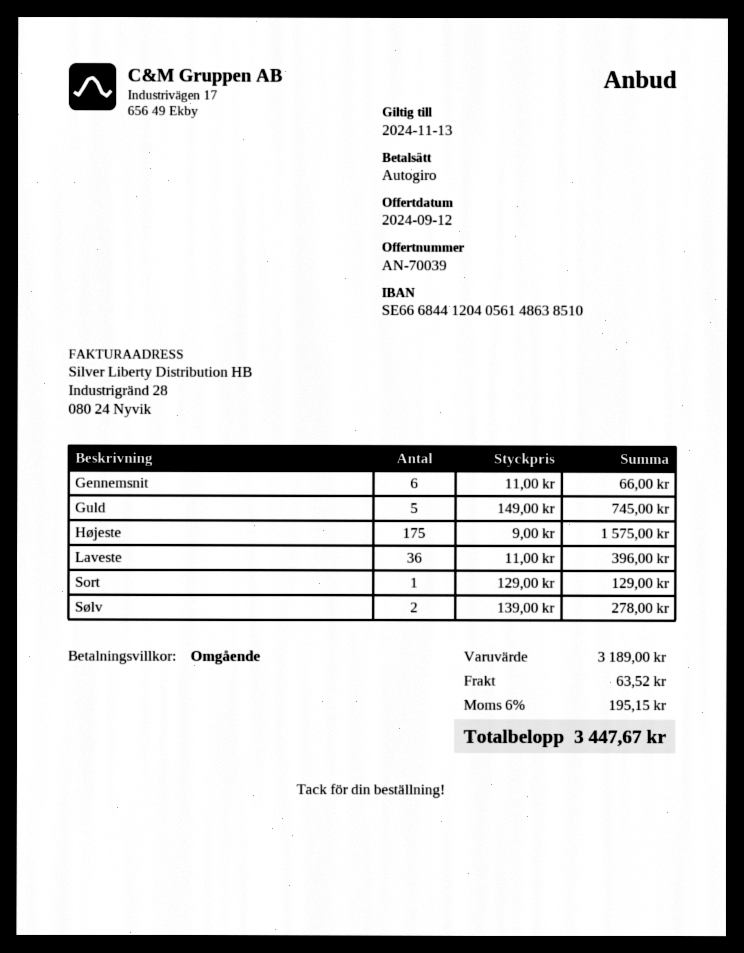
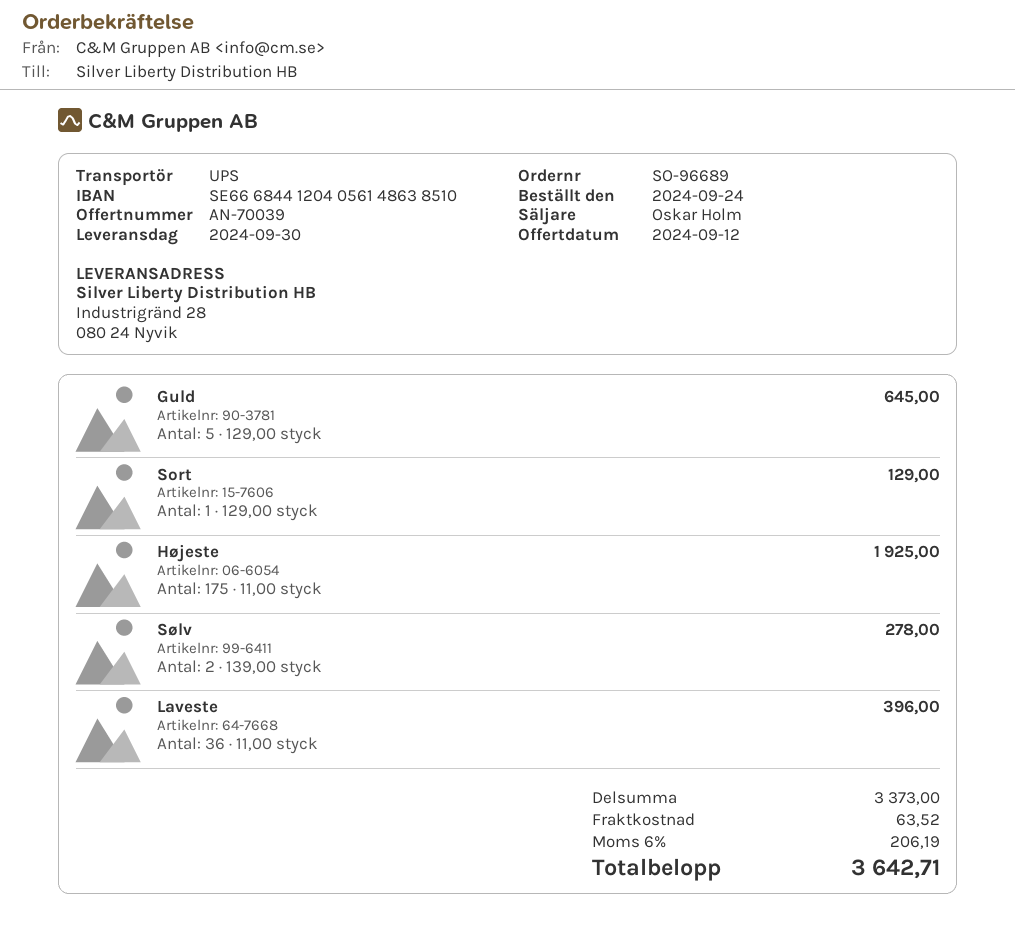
Gennemsnit: 6 x 11.00 = 66.00 -> none
Guld: 5 x 149.00 = 745.00 -> 5 x 129.00 = 645.00
Højeste: 175 x 9.00 = 1575.00 -> 175 x 11.00 = 1925.00
subtotal: 3189.00 -> 3373.00
tax: 6% = 195.15 -> 6% = 206.19
total: 3447.67 -> 3642.71

